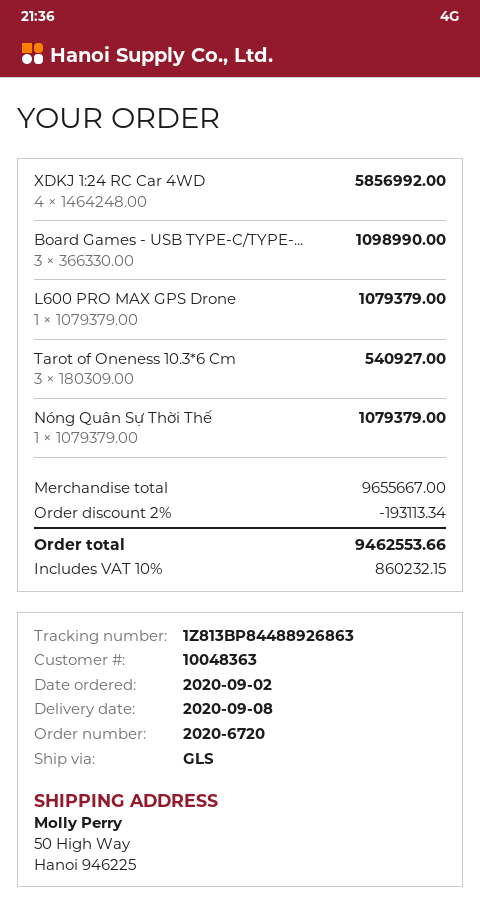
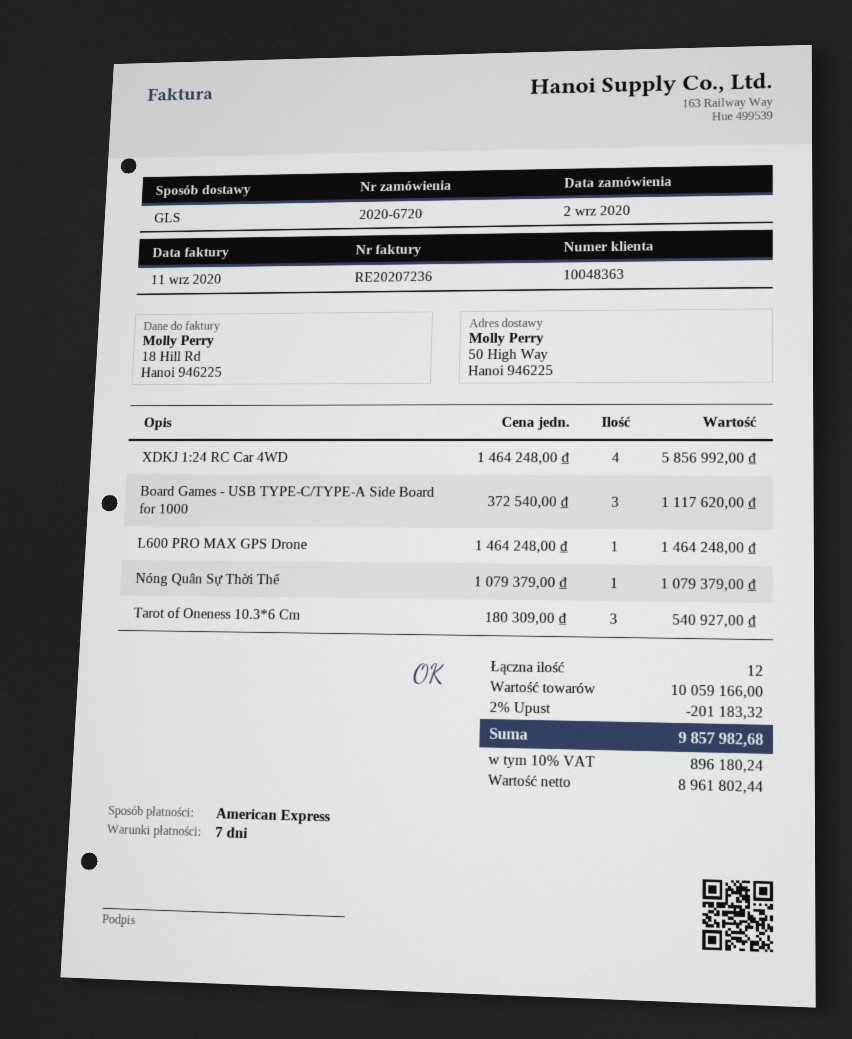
Board Games - USB TYPE-C/TYPE-...: 3 x 366330.00 = 1098990.00 -> 3 x 372540.00 = 1117620.00
L600 PRO MAX GPS Drone: 1 x 1079379.00 = 1079379.00 -> 1 x 1464248.00 = 1464248.00
subtotal: 9655667.00 -> 10059166.00
discount: 2% = 193113.34 -> 2% = 201183.32
tax: 10% = 860232.15 -> 10% = 896180.24
total: 9462553.66 -> 9857982.68

